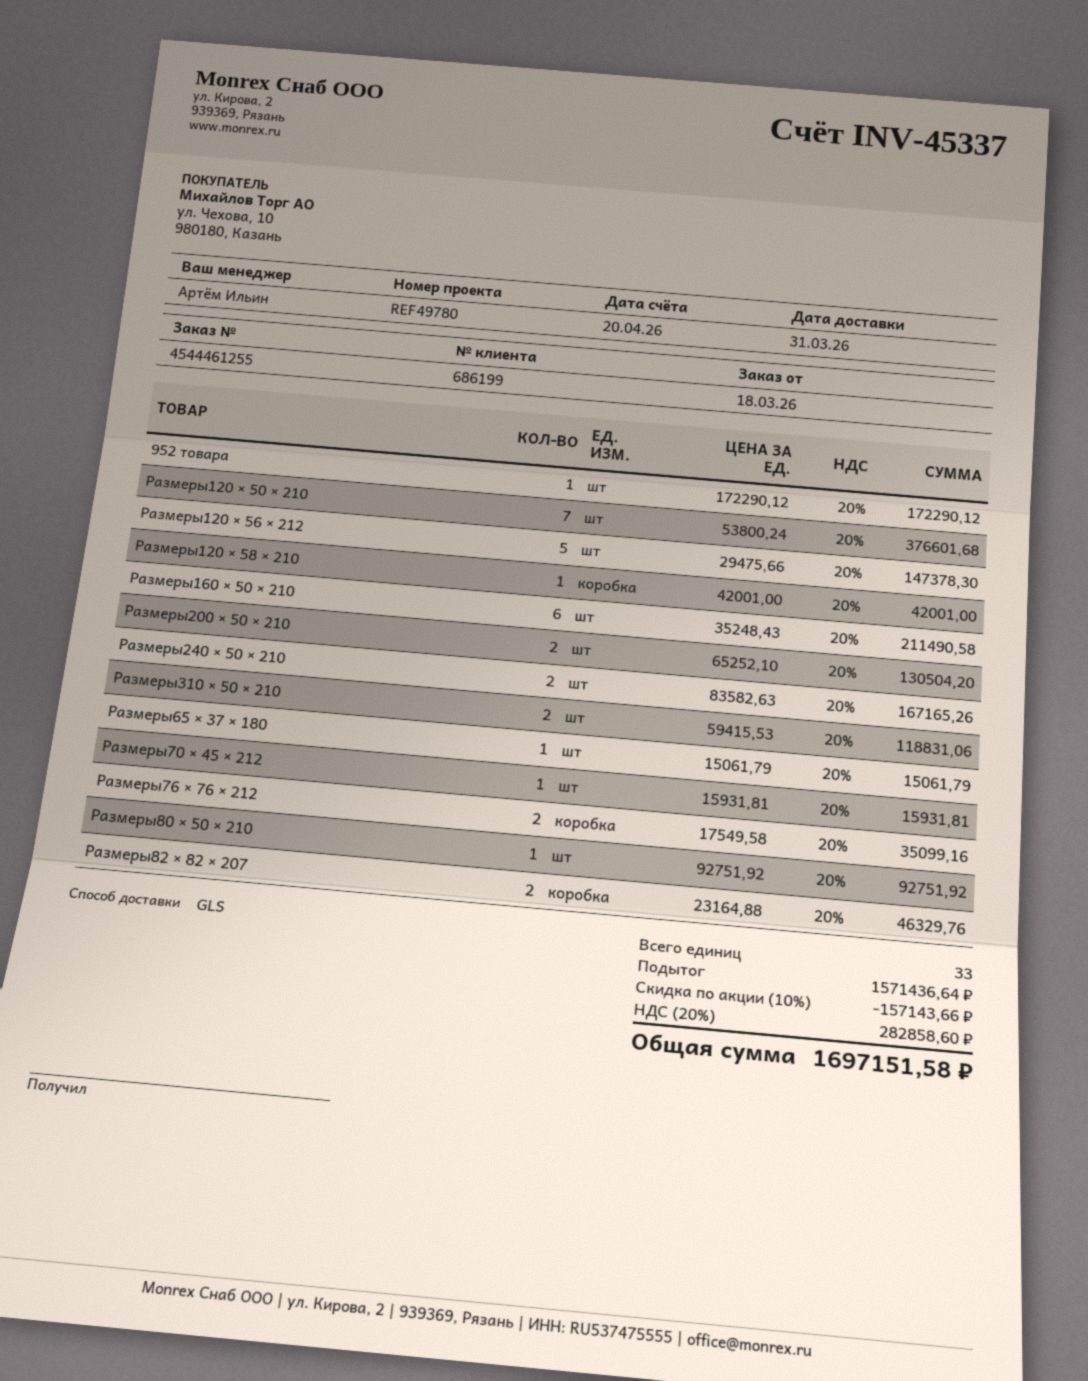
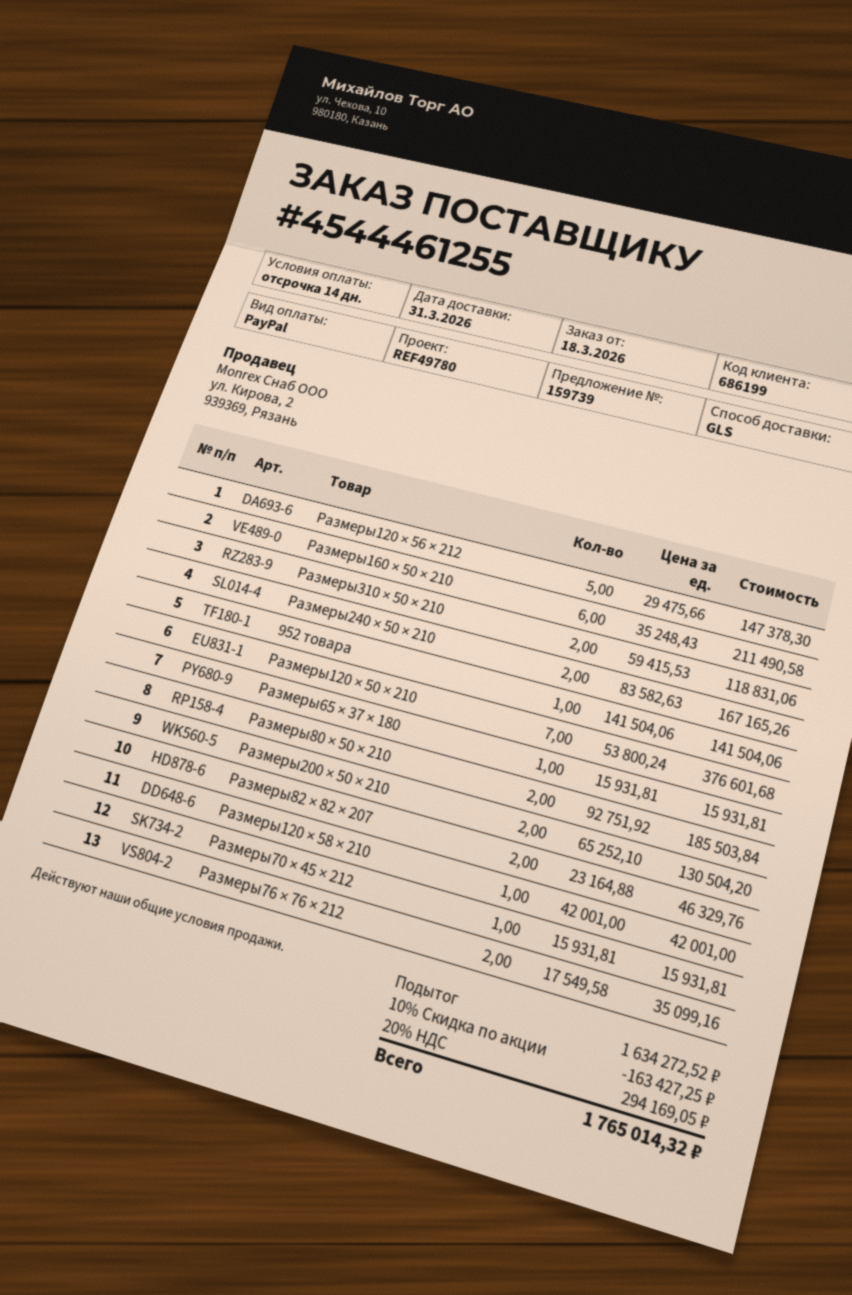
952 товара: 1 x 172290.12 = 172290.12 -> 1 x 141504.06 = 141504.06
Размеры65 × 37 × 180: 1 x 15061.79 = 15061.79 -> 1 x 15931.81 = 15931.81
Размеры80 × 50 × 210: 1 x 92751.92 = 92751.92 -> 2 x 92751.92 = 185503.84
subtotal: 1571436.64 -> 1634272.52
discount: 10% = 157143.66 -> 10% = 163427.25
tax: 20% = 282858.60 -> 20% = 294169.05
total: 1697151.58 -> 1765014.32

